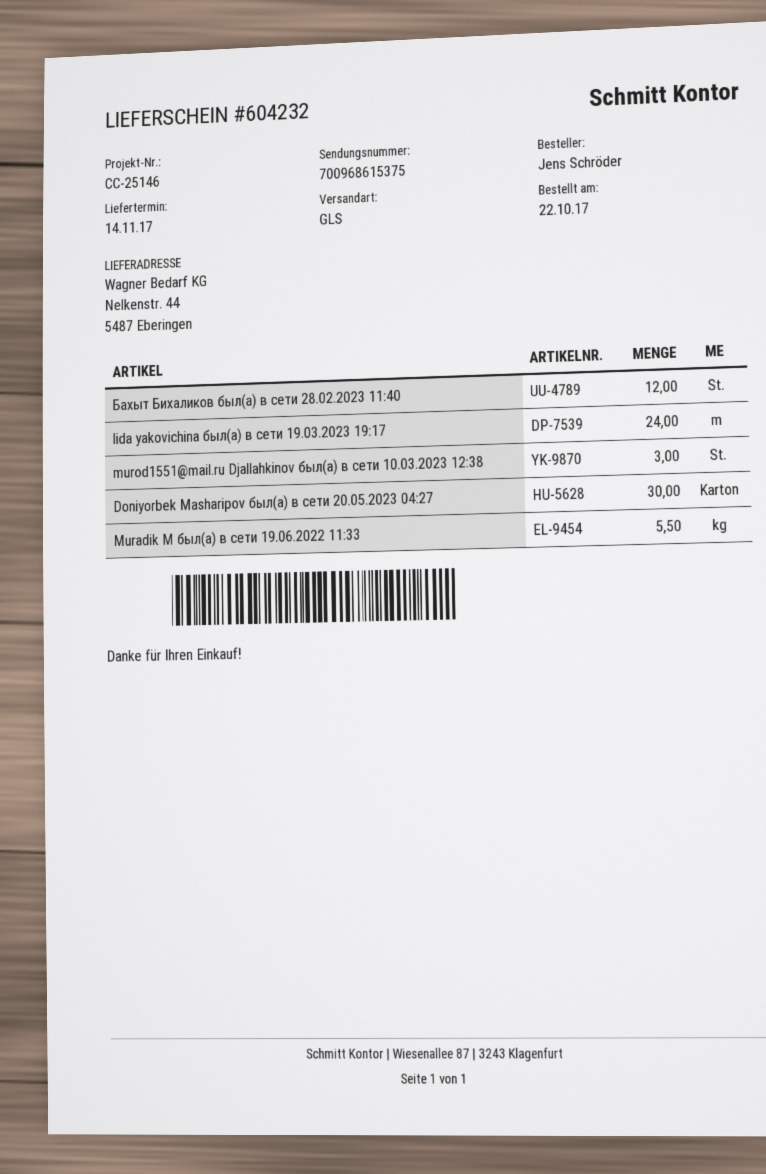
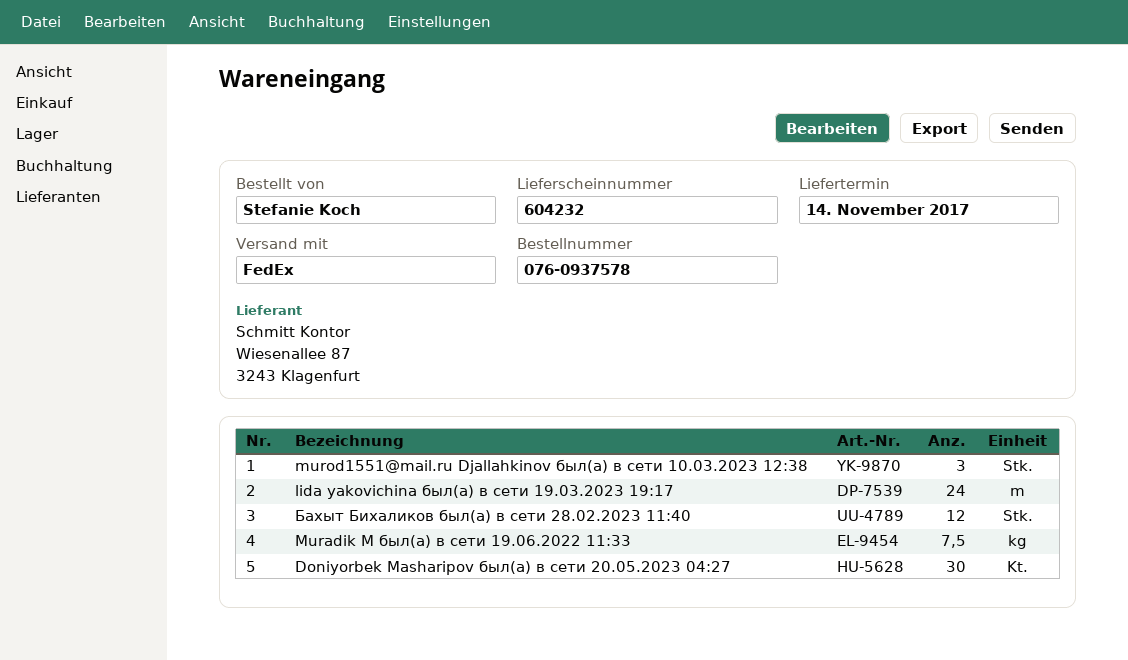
ordered by: Jens Schröder -> Stefanie Koch
shipping method: GLS -> FedEx
Muradik М был(а) в сети 19.06.2022 11:33: 5.5 -> 7.5

